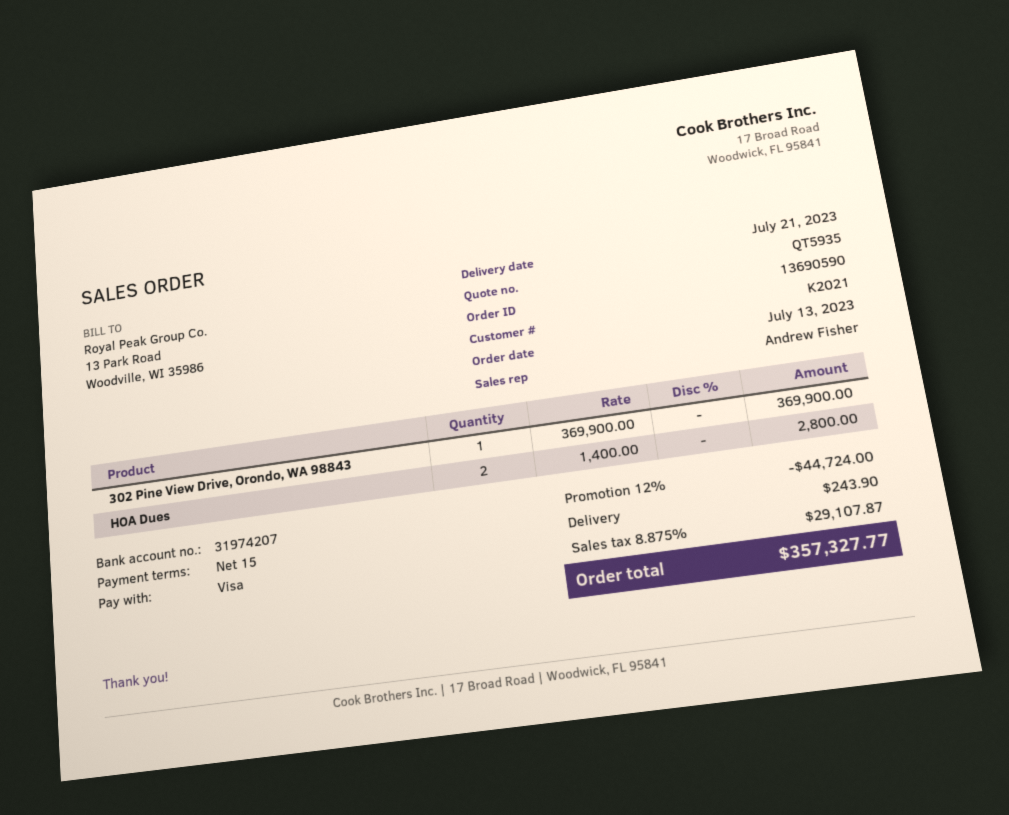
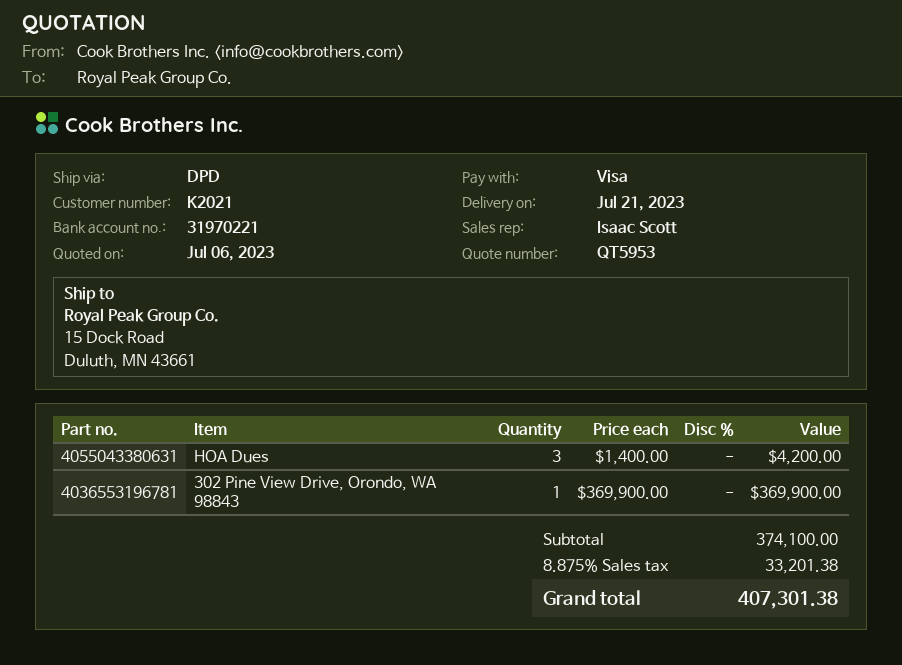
quote number: QT5935 -> QT5953
sales rep: Andrew Fisher -> Isaac Scott
bank account: 31974207 -> 31970221
HOA Dues: 2 x 1400.00 = 2800.00 -> 3 x 1400.00 = 4200.00
discount: 12% = 44724.00 -> none
shipping: 243.90 -> none
tax: 8.875% = 29107.87 -> 8.875% = 33201.38
total: 357327.77 -> 407301.38

